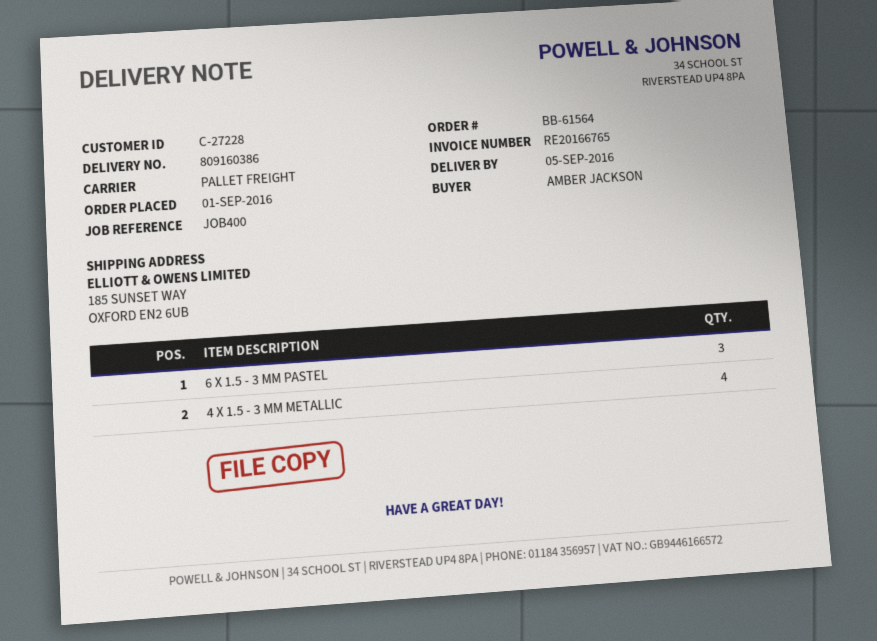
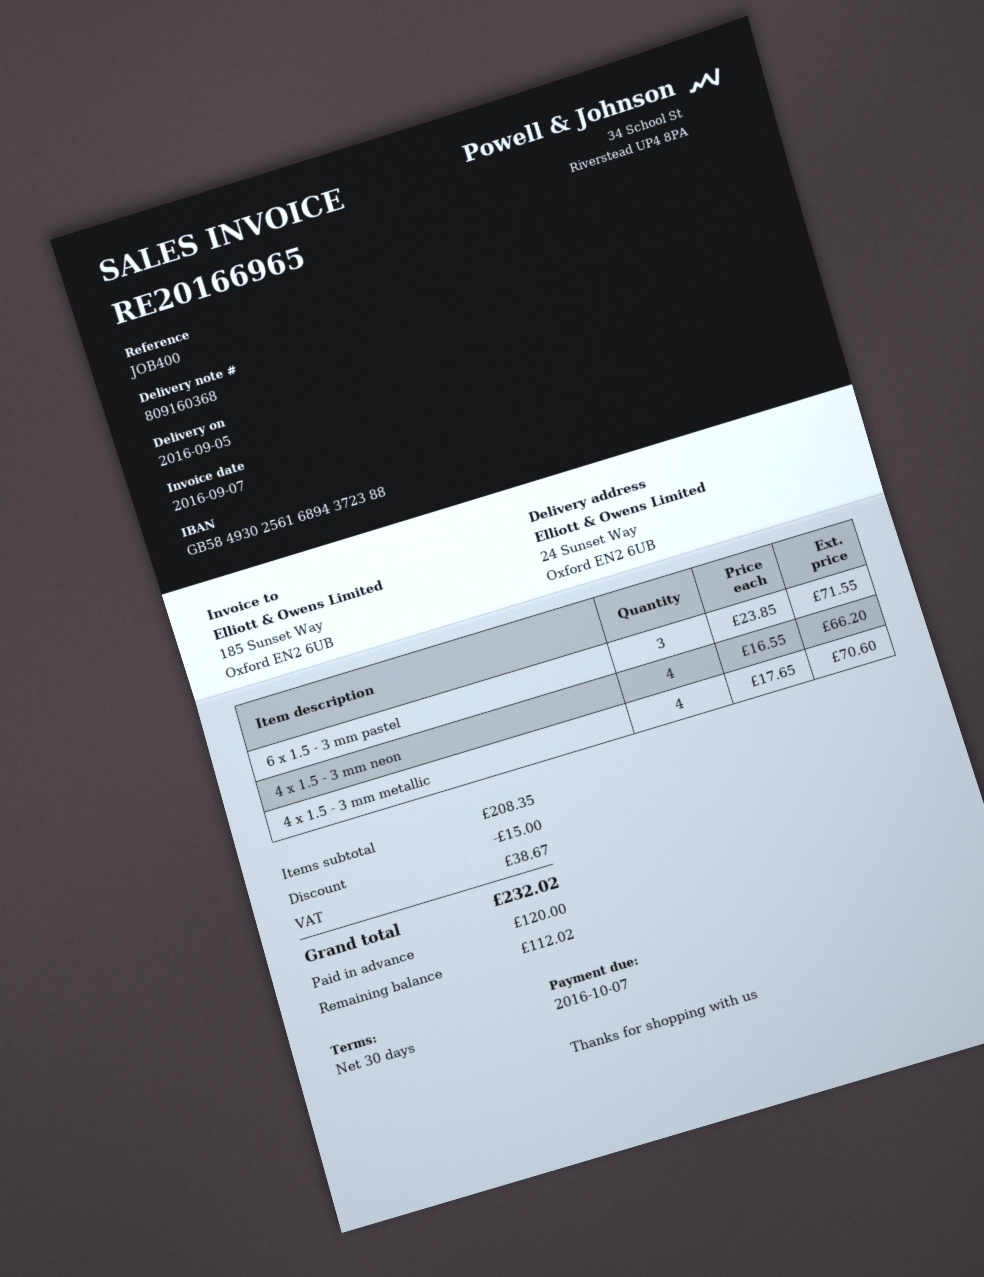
delivery note number: 809160386 -> 809160368
invoice number: RE20166765 -> RE20166965
ship to: 185 SUNSET WAY, OXFORD EN2 6UB -> 24 Sunset Way, Oxford EN2 6UB
4 x 1.5 - 3 mm neon: none -> 4

